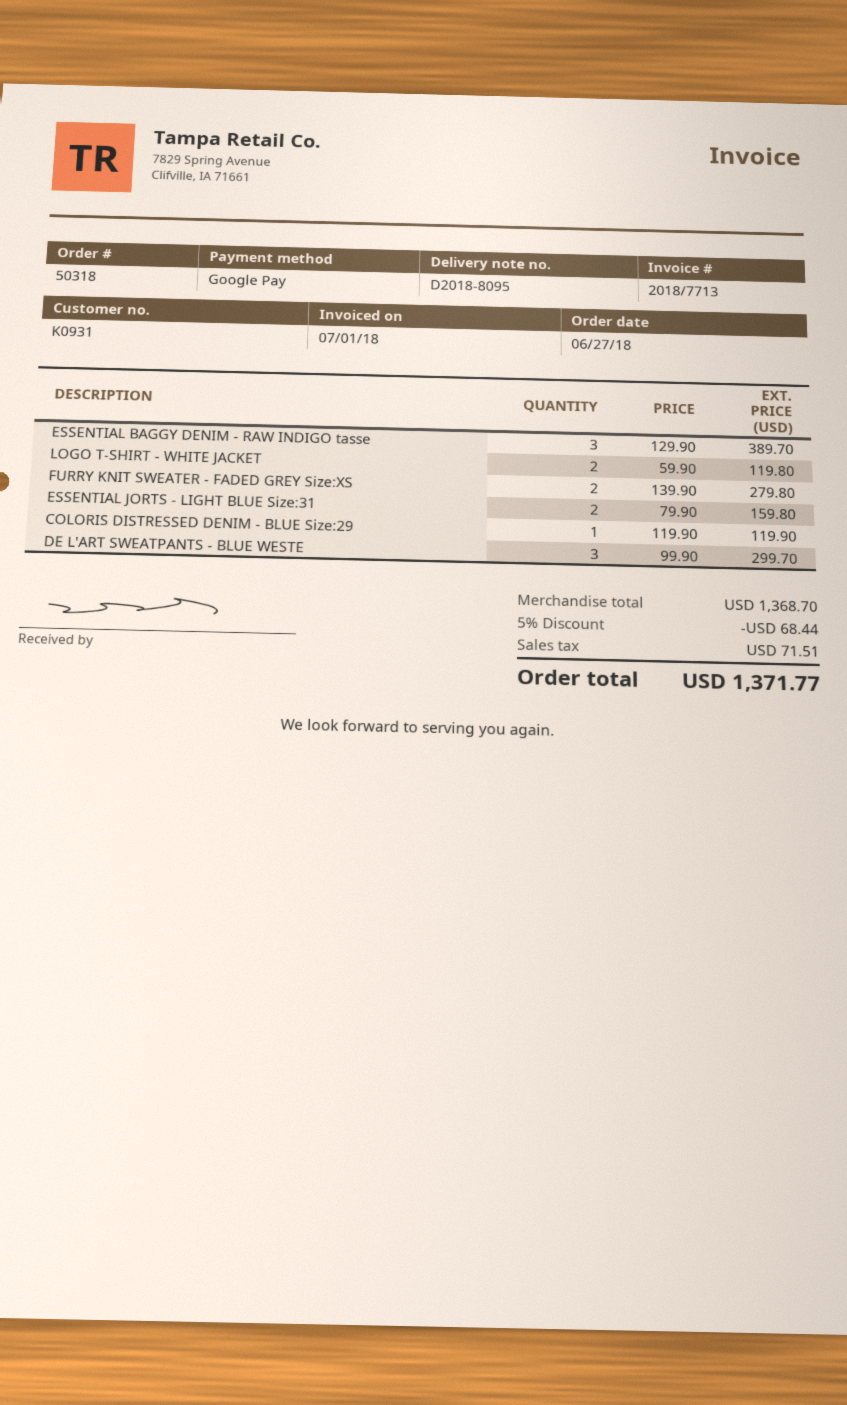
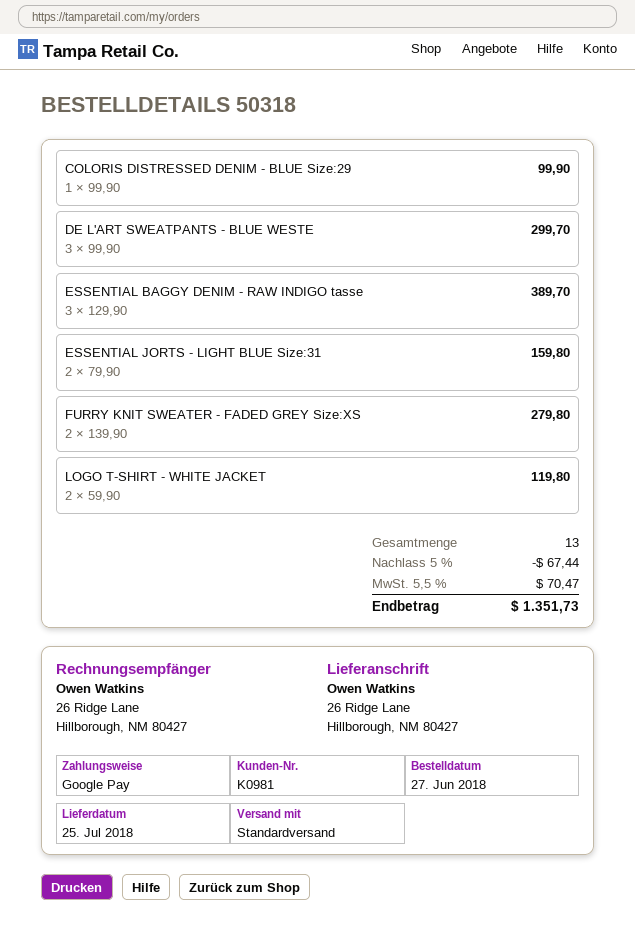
customer number: K0931 -> K0981
COLORIS DISTRESSED DENIM - BLUE Size:29: 1 x 119.90 = 119.90 -> 1 x 99.90 = 99.90
discount: 5% = 68.44 -> 5% = 67.44
tax: 71.51 -> 70.47
total: 1371.77 -> 1351.73

